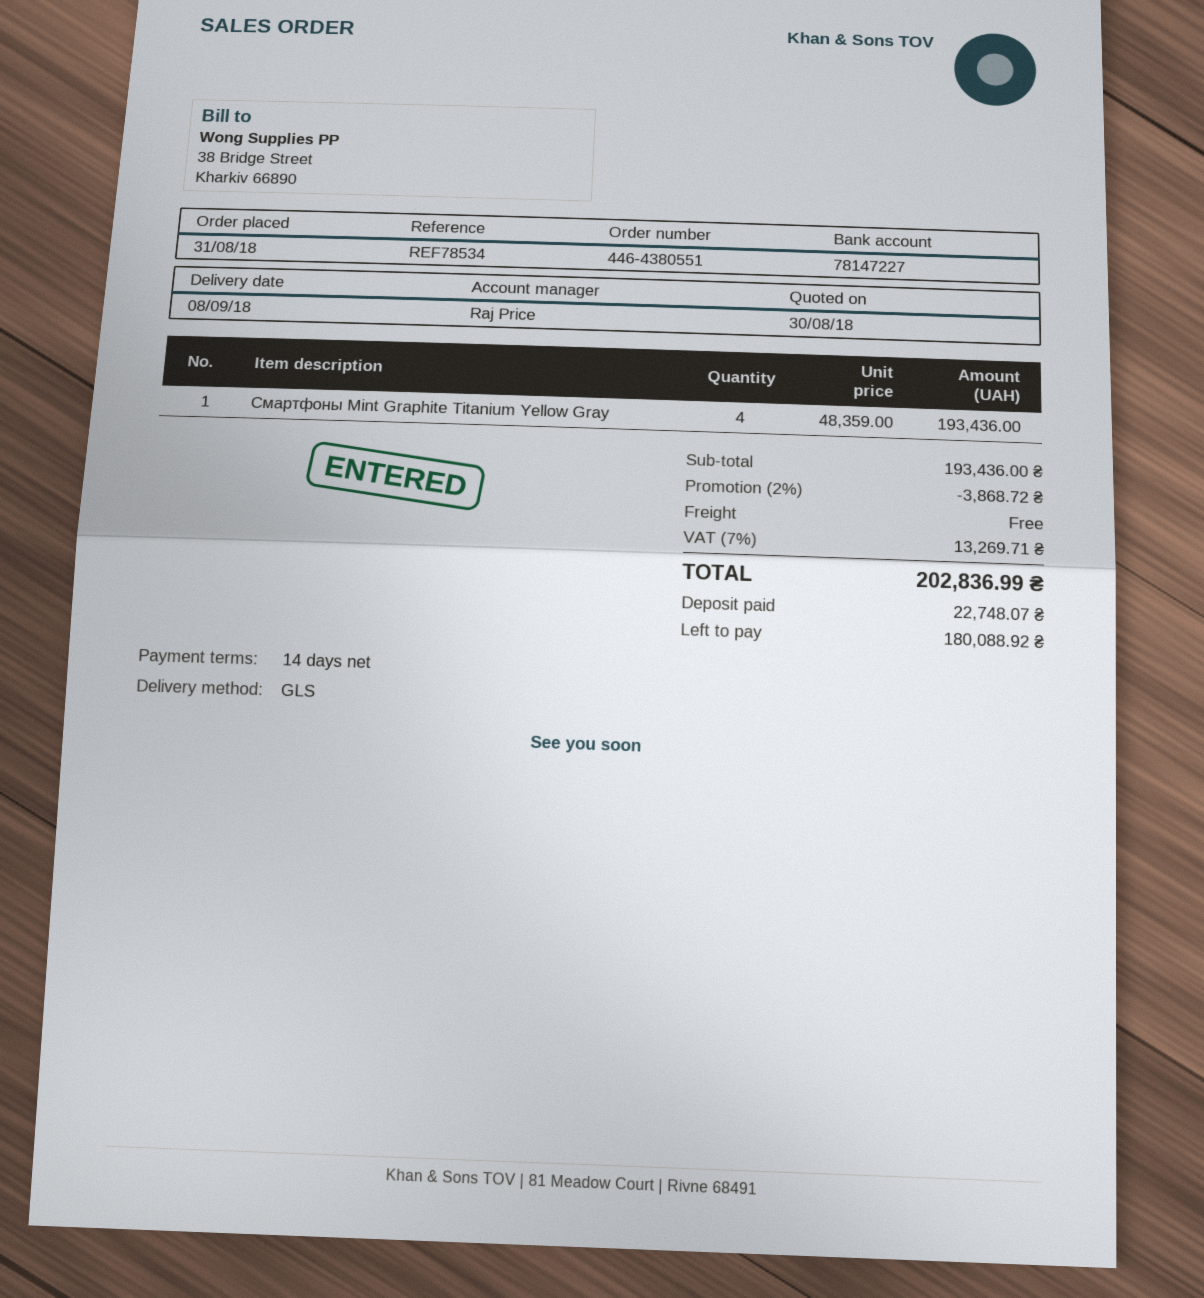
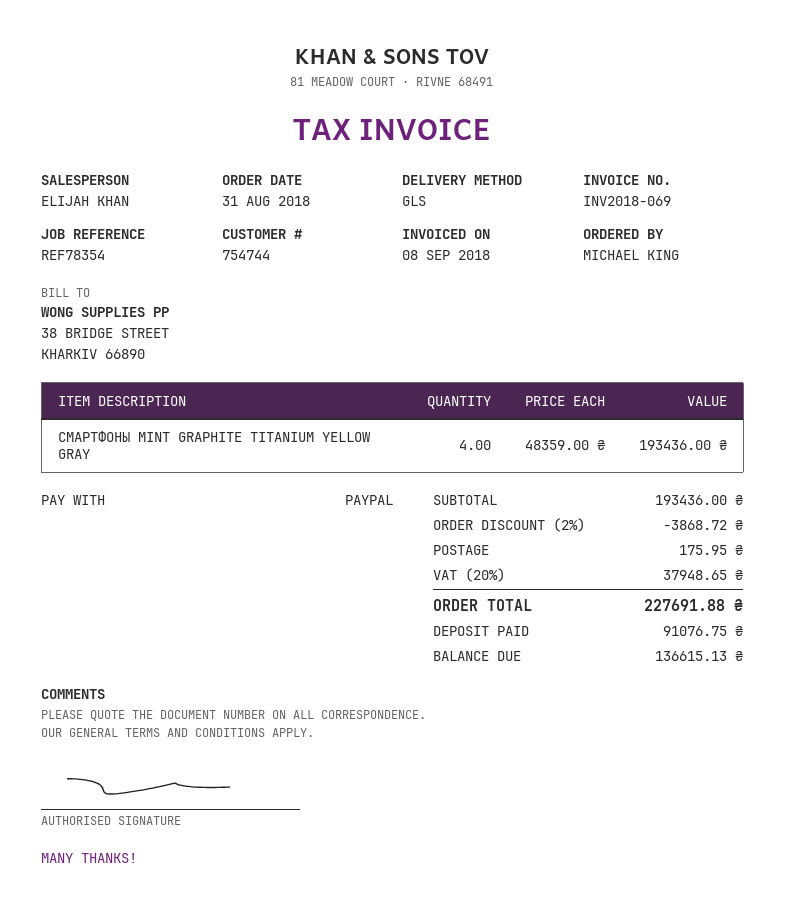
reference: REF78534 -> REF78354
sales rep: Raj Price -> ELIJAH KHAN
shipping: 0.00 -> 175.95
tax: 7% = 13269.71 -> 20% = 37948.65
total: 202836.99 -> 227691.88
deposit: 22748.07 -> 91076.75
balance: 180088.92 -> 136615.13

